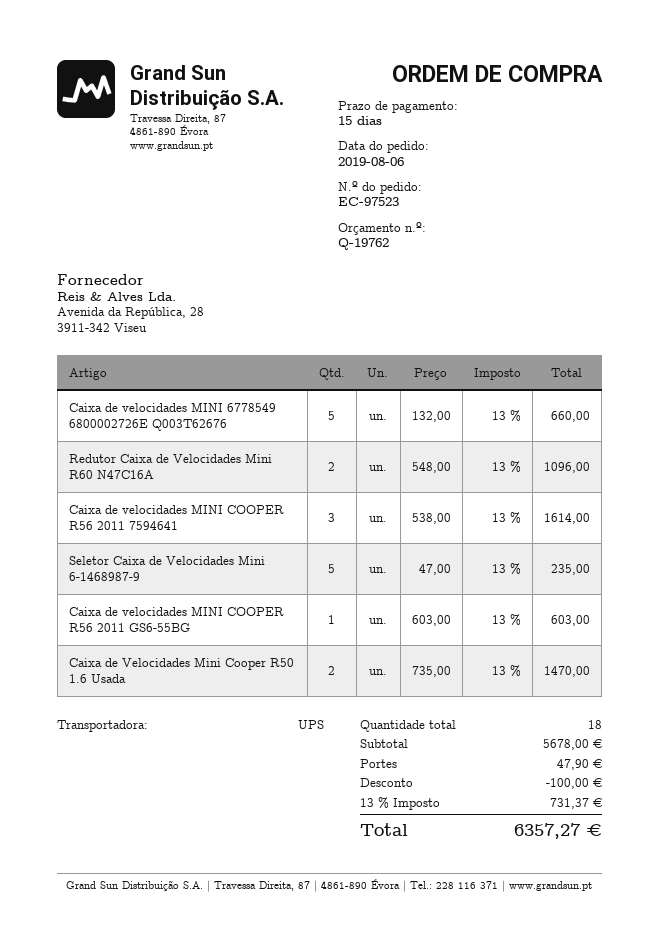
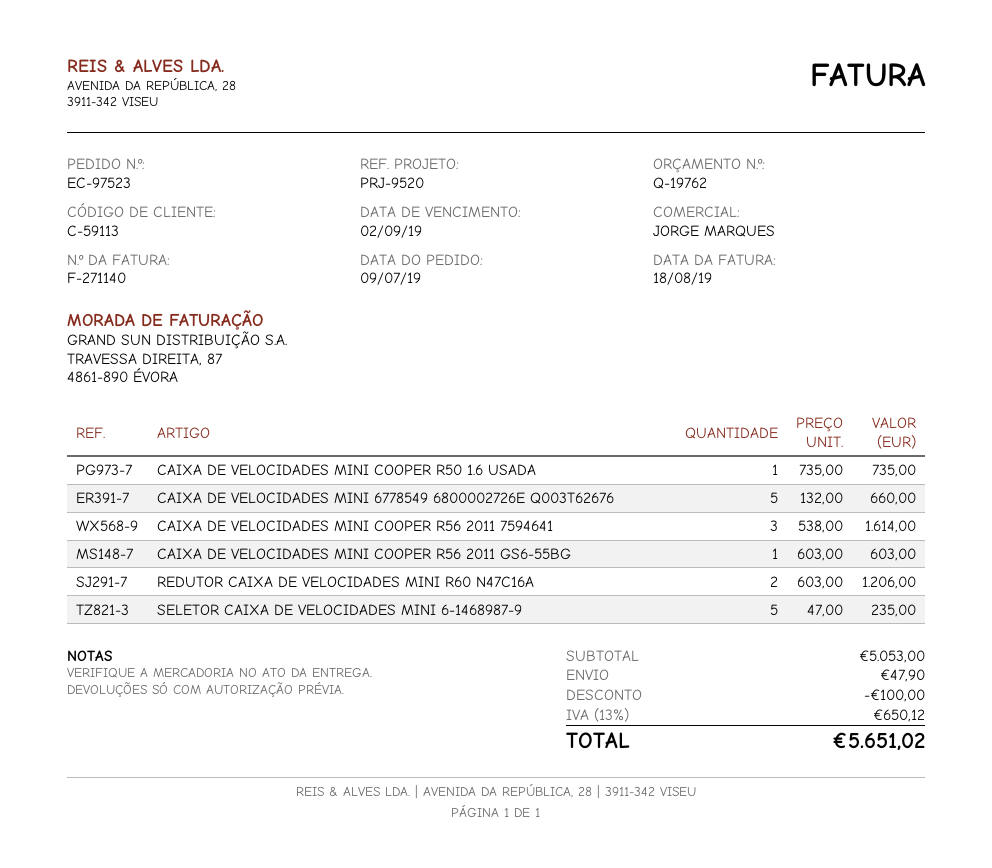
order date: 2019-08-06 -> 2019-07-09
Redutor Caixa de Velocidades Mini R60 N47C16A: 2 x 548.00 = 1096.00 -> 2 x 603.00 = 1206.00
Caixa de Velocidades Mini Cooper R50 1.6 Usada: 2 x 735.00 = 1470.00 -> 1 x 735.00 = 735.00
subtotal: 5678.00 -> 5053.00
tax: 13% = 731.37 -> 13% = 650.12
total: 6357.27 -> 5651.02

